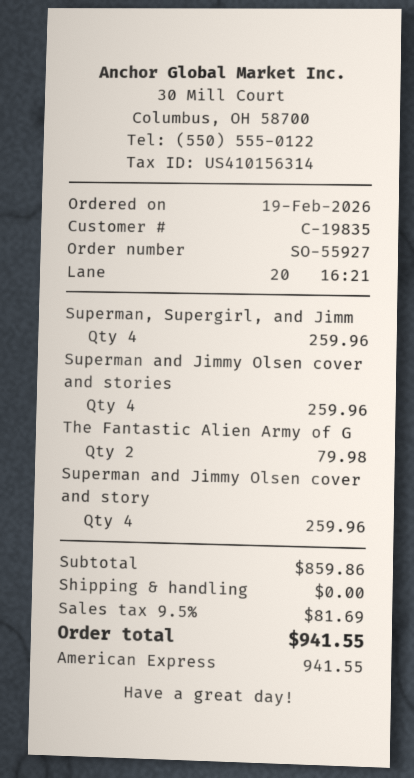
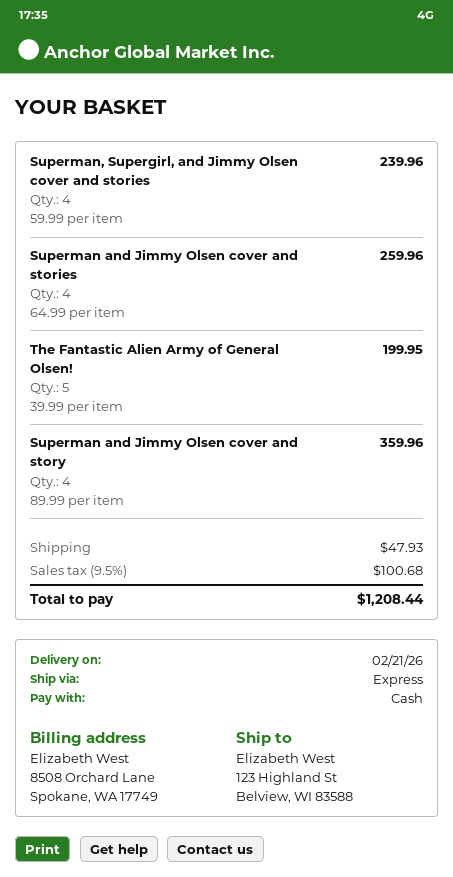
payment method: American Express -> cash
Superman, Supergirl, and Jimm: 4 for 259.96 -> 4 for 239.96
The Fantastic Alien Army of G: 2 for 79.98 -> 5 for 199.95
Superman and Jimmy Olsen cover and story: 4 for 259.96 -> 4 for 359.96
shipping: 0.00 -> 47.93
tax: 9.5% = 81.69 -> 9.5% = 100.68
total: 941.55 -> 1208.44

